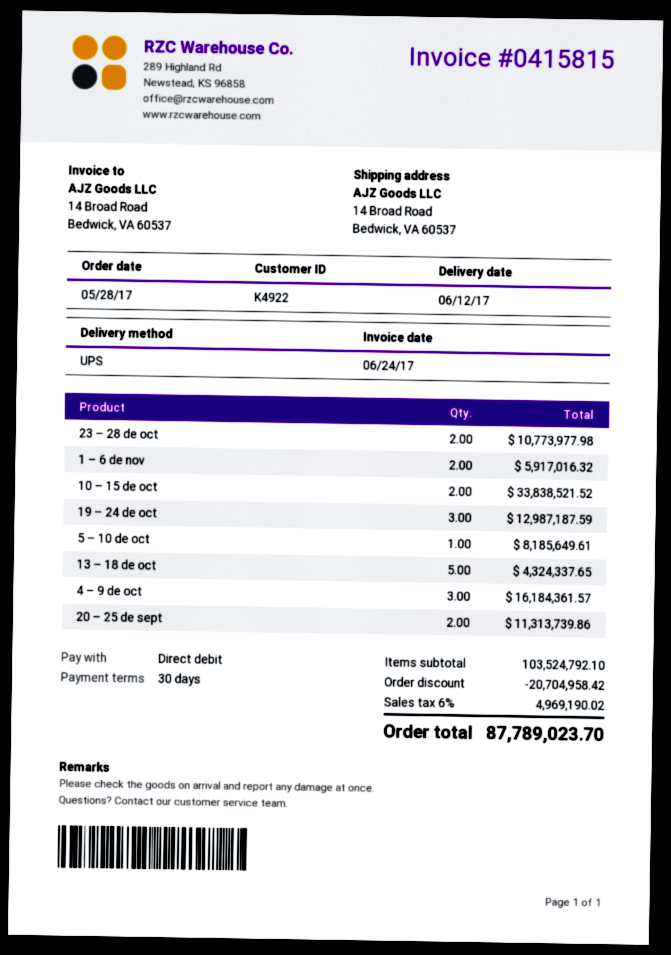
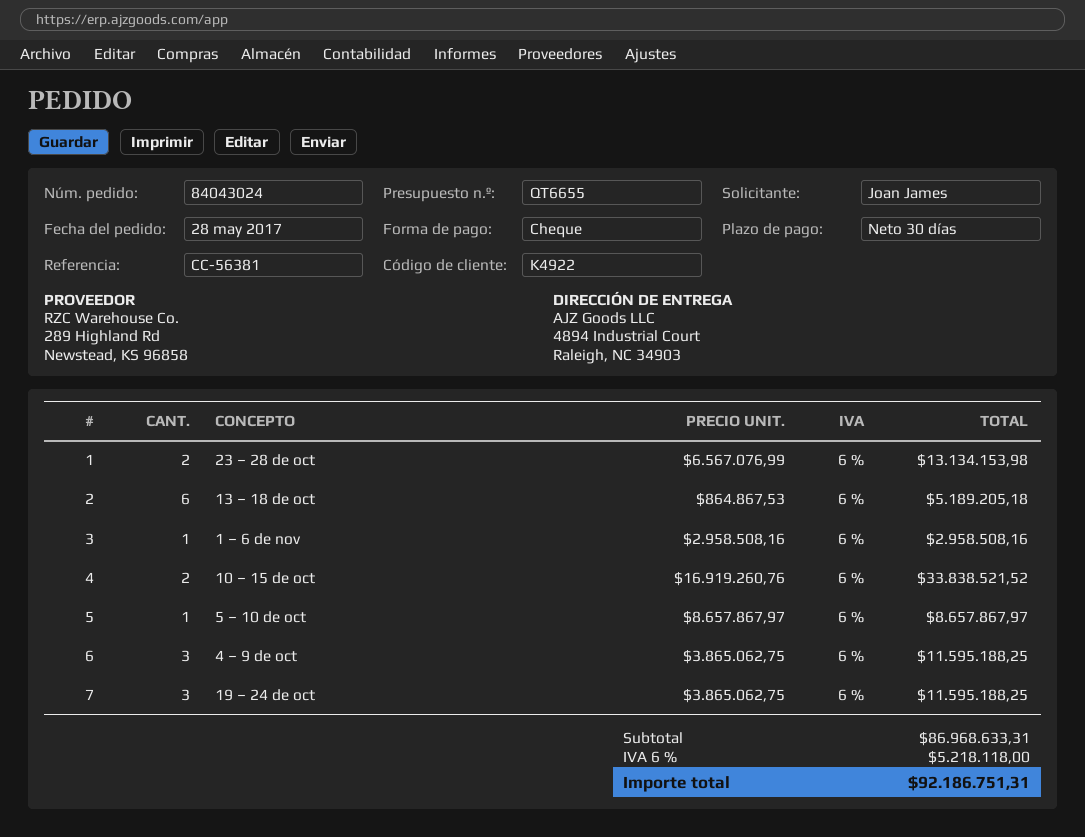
payment method: direct debit -> cheque
ship to: 14 Broad Road, Bedwick, VA 60537 -> 4894 Industrial Court, Raleigh, NC 34903
23 – 28 de oct: 2 for 10773977.98 -> 2 for 13134153.98
1 – 6 de nov: 2 for 5917016.32 -> 1 for 2958508.16
19 – 24 de oct: 3 for 12987187.59 -> 3 for 11595188.25
5 – 10 de oct: 1 for 8185649.61 -> 1 for 8657867.97
13 – 18 de oct: 5 for 4324337.65 -> 6 for 5189205.18
4 – 9 de oct: 3 for 16184361.57 -> 3 for 11595188.25
20 – 25 de sept: 2 for 11313739.86 -> none
subtotal: 103524792.10 -> 86968633.31
discount: 20704958.42 -> none
tax: 6% = 4969190.02 -> 6% = 5218118.00
total: 87789023.70 -> 92186751.31

